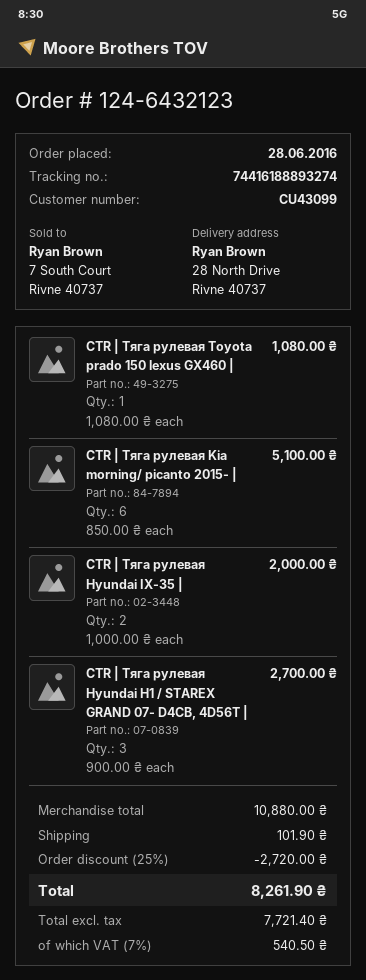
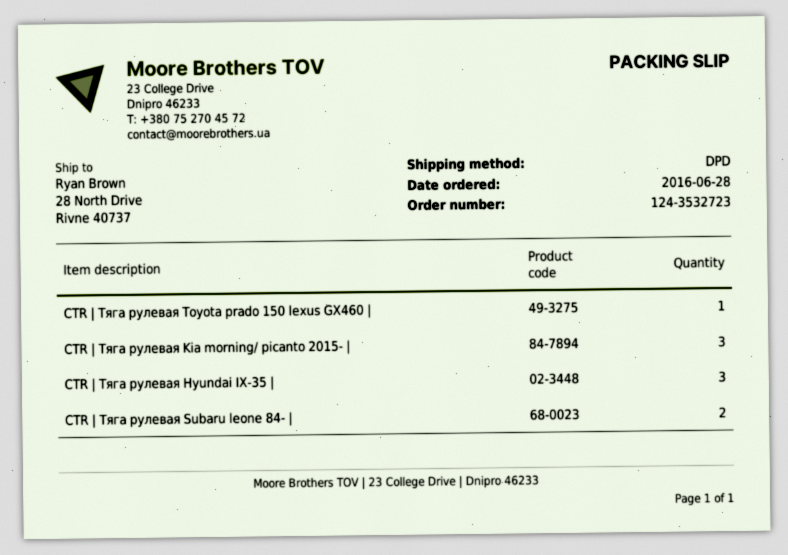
order number: 124-6432123 -> 124-3532723
CTR | Тяга рулевая Kia morning/ picanto 2015- |: 6 -> 3
CTR | Тяга рулевая Hyundai IX-35 |: 2 -> 3
CTR | Тяга рулевая Hyundai H1 / STAREX GRAND 07- D4CB, 4D56T |: 3 -> none
CTR | Тяга рулевая Subaru leone 84- |: none -> 2

